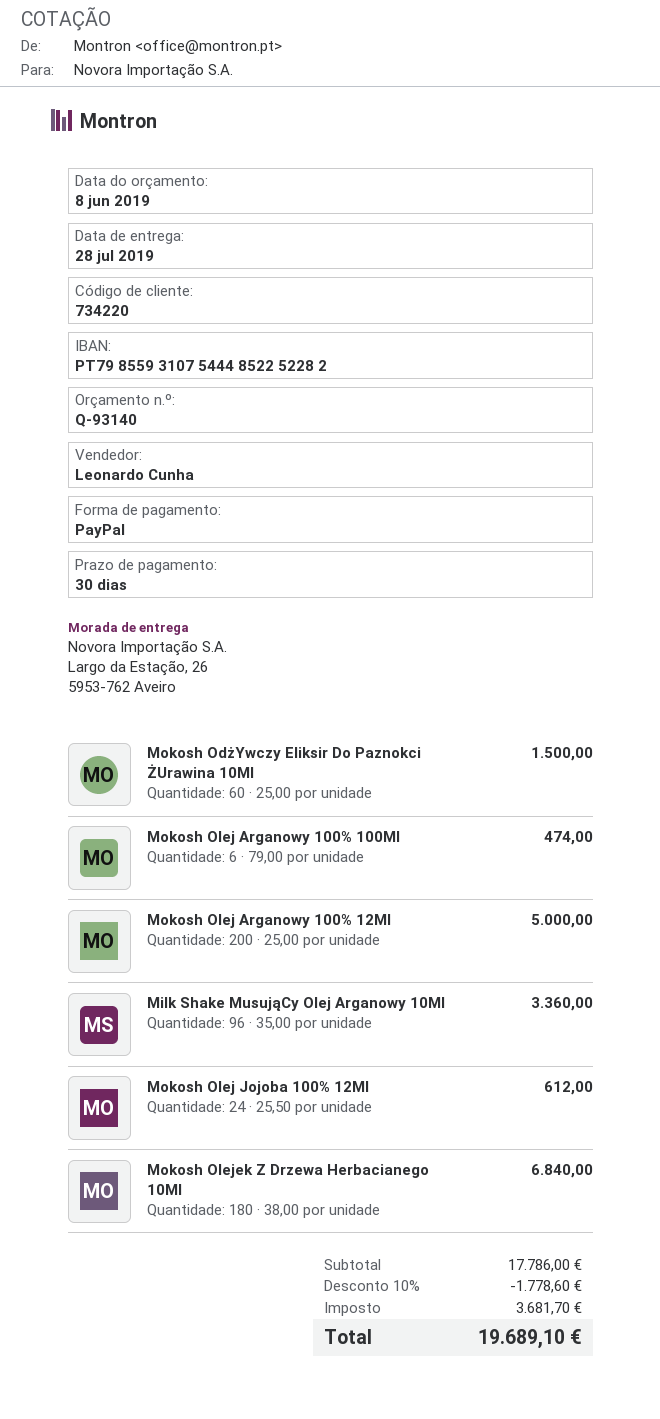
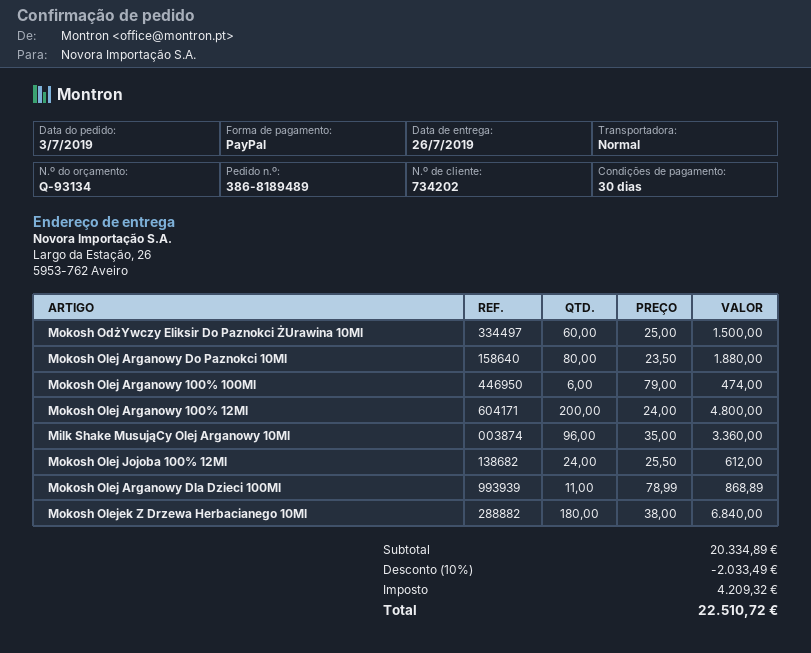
quote number: Q-93140 -> Q-93134
delivery date: 2019-07-28 -> 2019-07-26
customer number: 734220 -> 734202
Mokosh Olej Arganowy 100% 12Ml: 200 x 25.00 = 5000.00 -> 200 x 24.00 = 4800.00
Mokosh Olej Arganowy Do Paznokci 10Ml: none -> 80 x 23.50 = 1880.00
Mokosh Olej Arganowy Dla Dzieci 100Ml: none -> 11 x 78.99 = 868.89
subtotal: 17786.00 -> 20334.89
discount: 10% = 1778.60 -> 10% = 2033.49
tax: 3681.70 -> 4209.32
total: 19689.10 -> 22510.72

